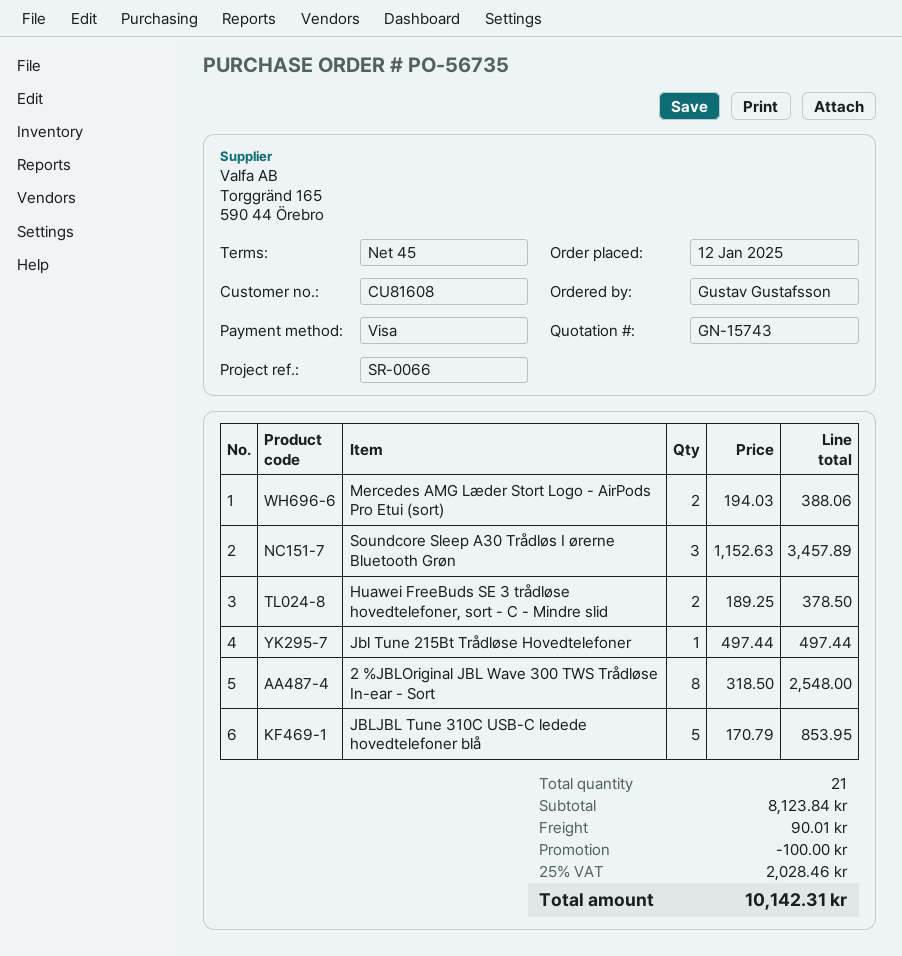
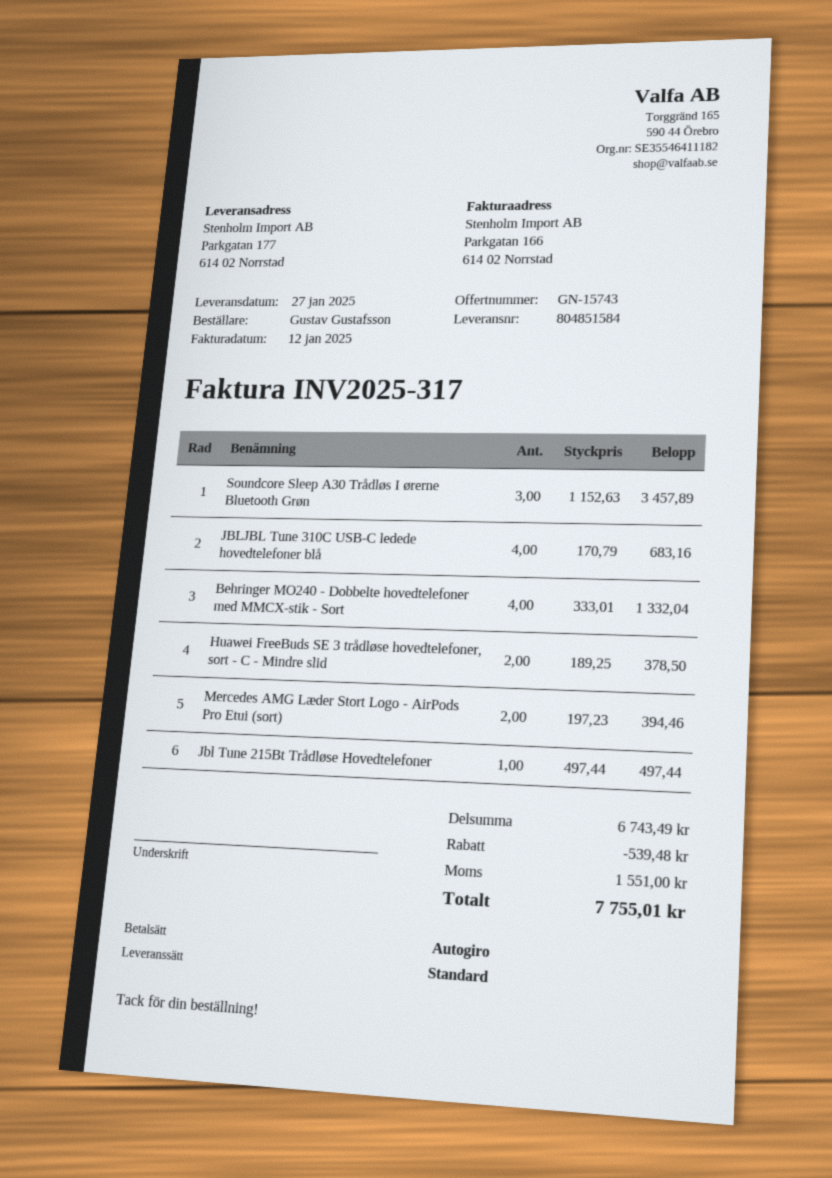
payment method: Visa -> direct debit
Mercedes AMG Læder Stort Logo - AirPods Pro Etui (sort): 2 x 194.03 = 388.06 -> 2 x 197.23 = 394.46
2 %JBLOriginal JBL Wave 300 TWS Trådløse In-ear - Sort: 8 x 318.50 = 2548.00 -> none
JBLJBL Tune 310C USB-C ledede hovedtelefoner blå: 5 x 170.79 = 853.95 -> 4 x 170.79 = 683.16
Behringer MO240 - Dobbelte hovedtelefoner med MMCX-stik - Sort: none -> 4 x 333.01 = 1332.04
subtotal: 8123.84 -> 6743.49
discount: 100.00 -> 539.48
shipping: 90.01 -> none
tax: 2028.46 -> 1551.00
total: 10142.31 -> 7755.01

